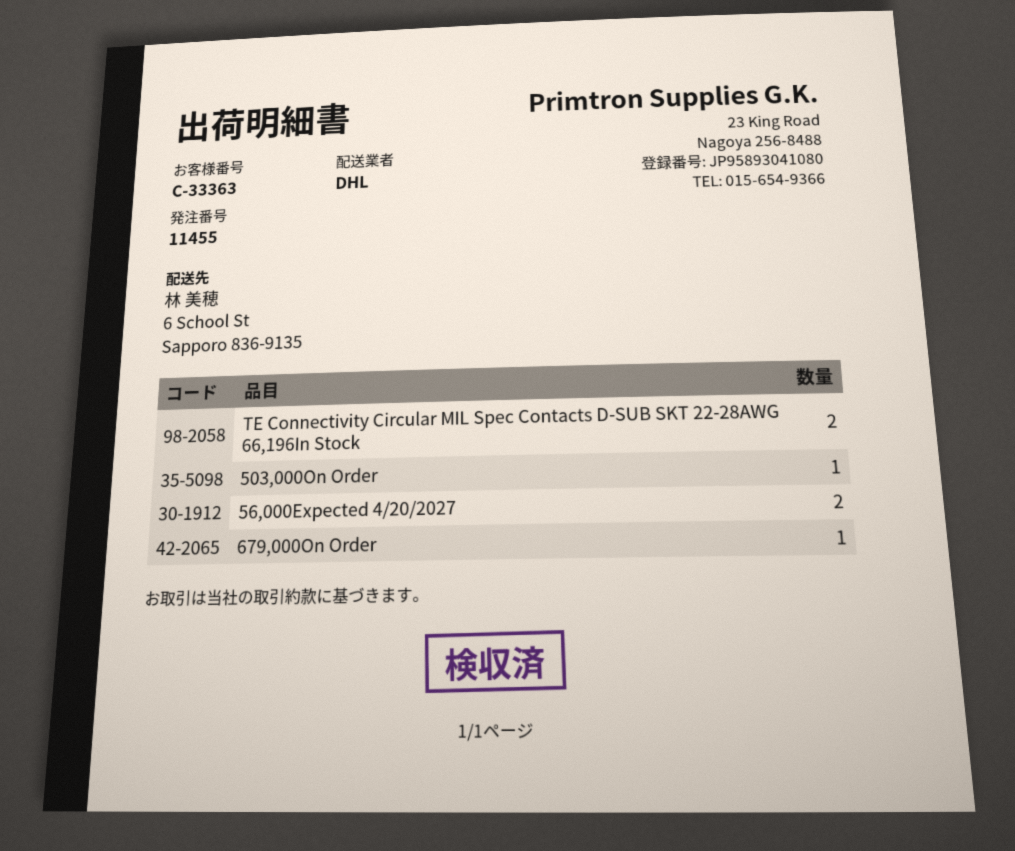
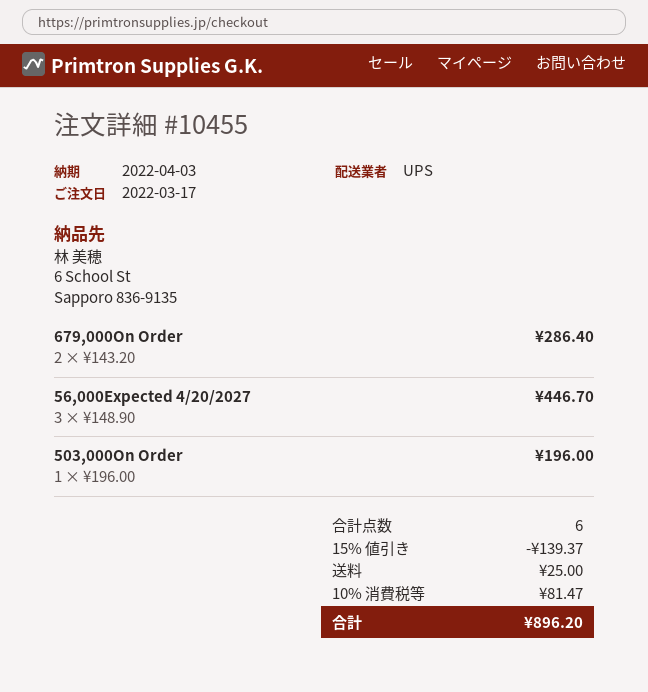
order number: 11455 -> 10455
shipping method: DHL -> UPS
TE Connectivity Circular MIL Spec Contacts D-SUB SKT 22-28AWG 66,196In Stock: 2 -> none
56,000Expected 4/20/2027: 2 -> 3
679,000On Order: 1 -> 2

